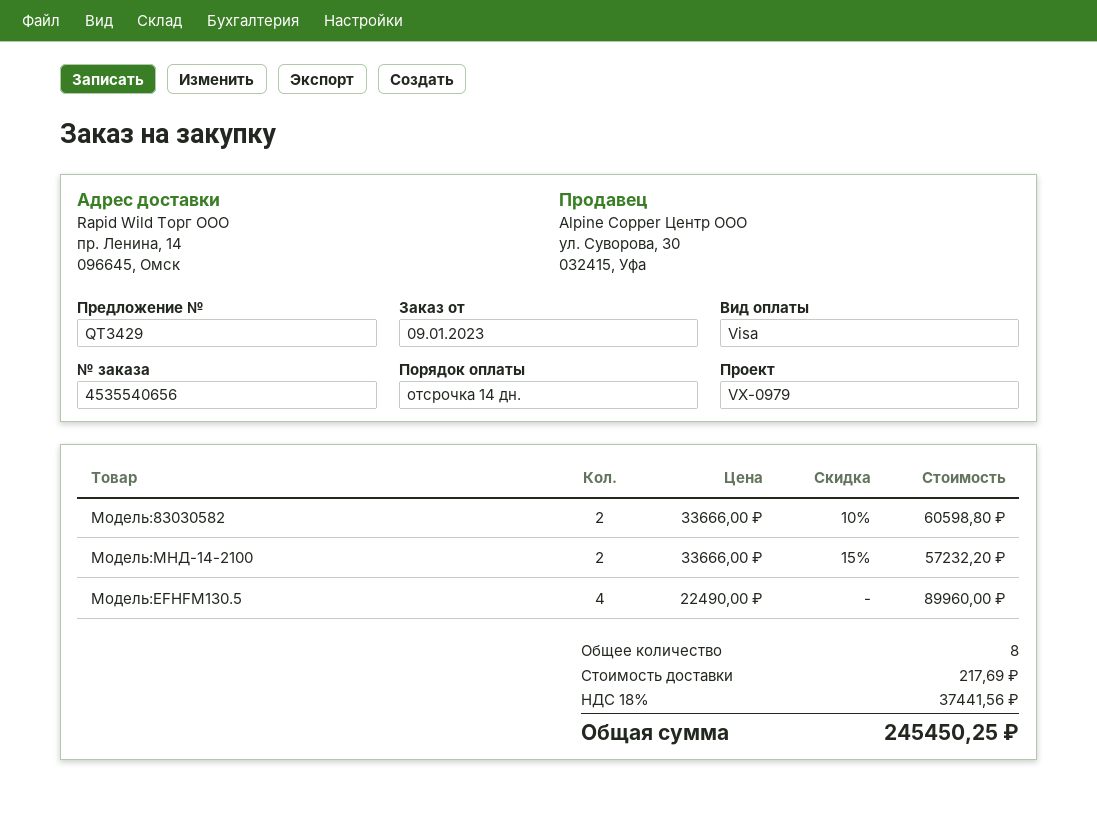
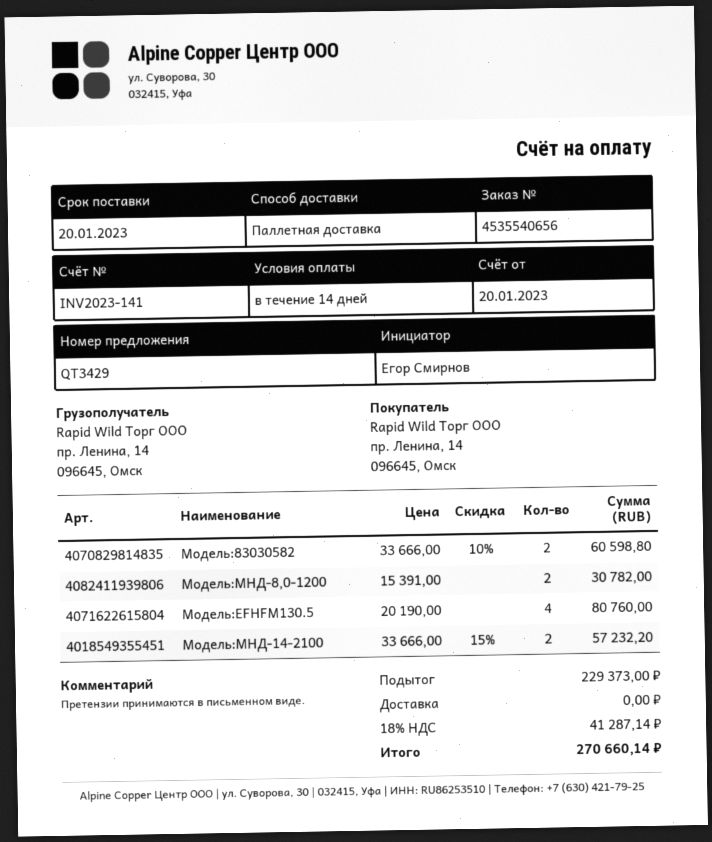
Модель:EFHFM130.5: 4 x 22490.00 = 89960.00 -> 4 x 20190.00 = 80760.00
Модель:МНД-8,0-1200: none -> 2 x 15391.00 = 30782.00
shipping: 217.69 -> 0.00
tax: 18% = 37441.56 -> 18% = 41287.14
total: 245450.25 -> 270660.14

